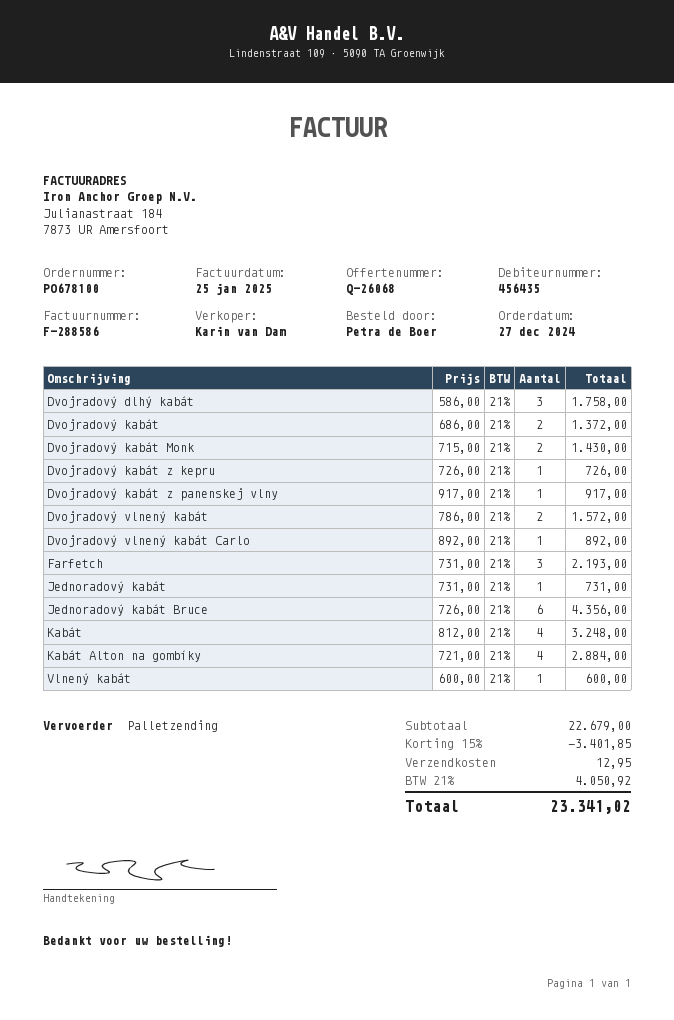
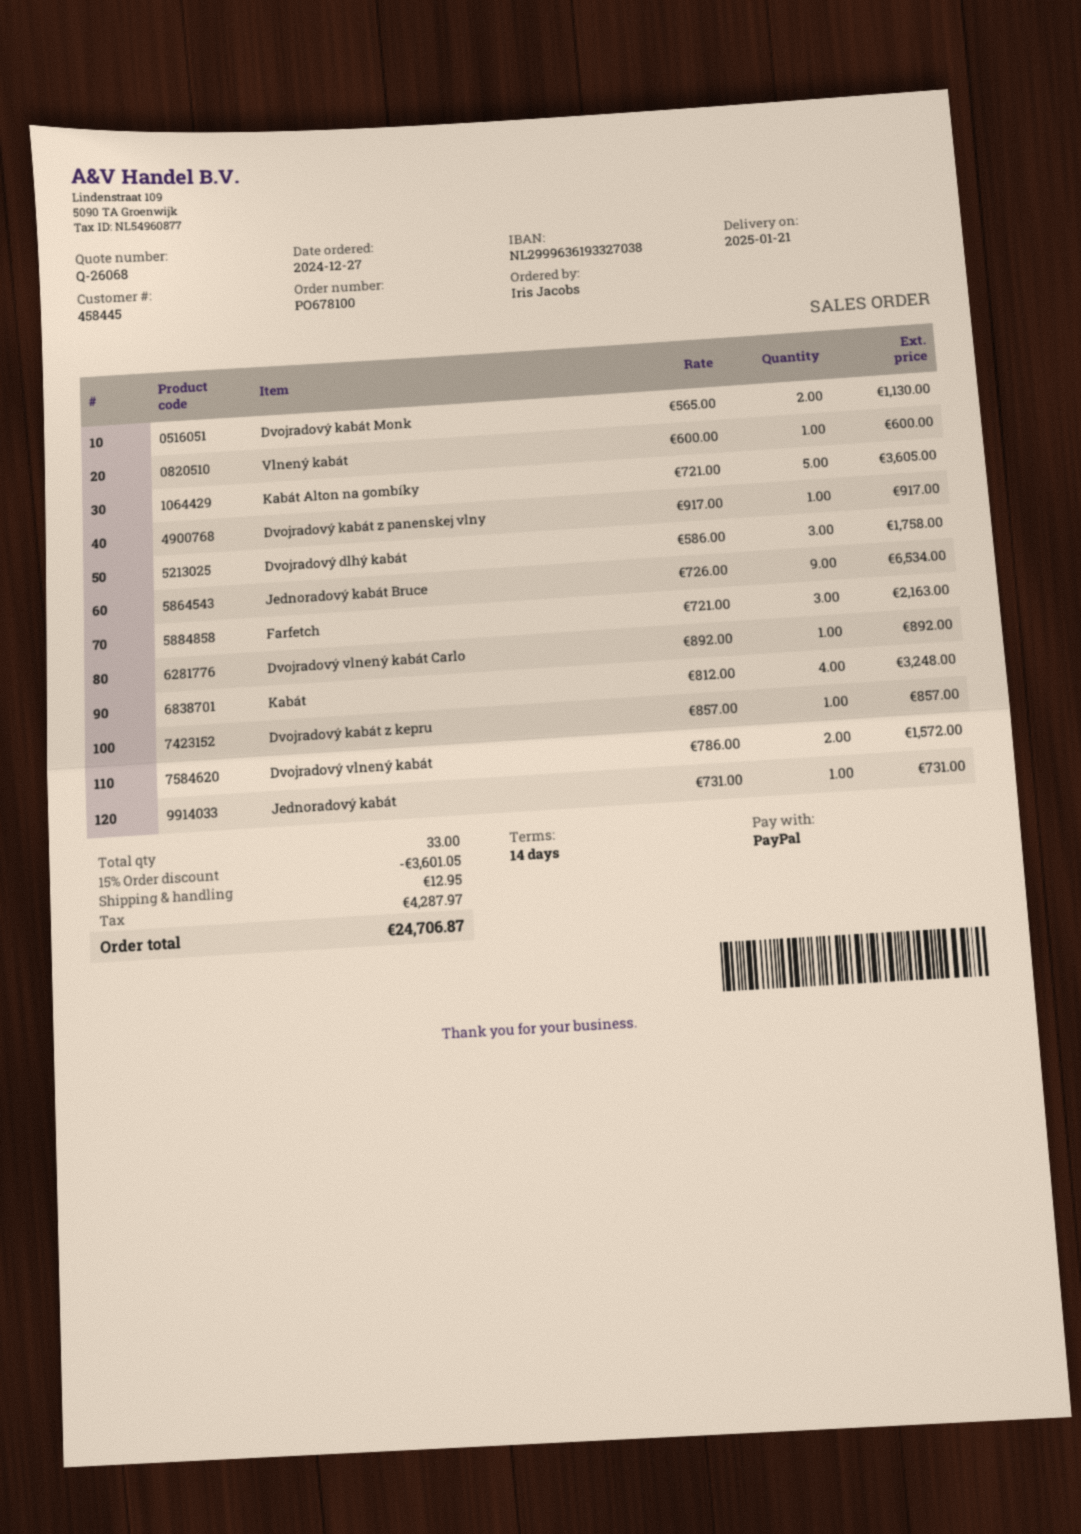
customer number: 456435 -> 458445
ordered by: Petra de Boer -> Iris Jacobs
Dvojradový kabát: 2 x 686.00 = 1372.00 -> none
Dvojradový kabát Monk: 2 x 715.00 = 1430.00 -> 2 x 565.00 = 1130.00
Dvojradový kabát z kepru: 1 x 726.00 = 726.00 -> 1 x 857.00 = 857.00
Farfetch: 3 x 731.00 = 2193.00 -> 3 x 721.00 = 2163.00
Jednoradový kabát Bruce: 6 x 726.00 = 4356.00 -> 9 x 726.00 = 6534.00
Kabát Alton na gombíky: 4 x 721.00 = 2884.00 -> 5 x 721.00 = 3605.00
discount: 15% = 3401.85 -> 15% = 3601.05
tax: 4050.92 -> 4287.97
total: 23341.02 -> 24706.87

